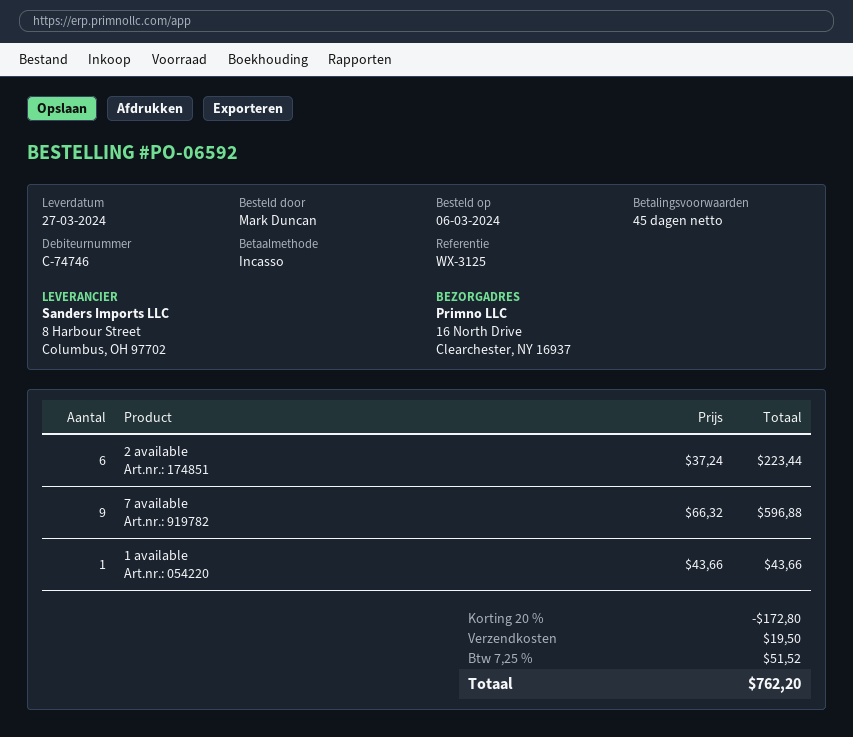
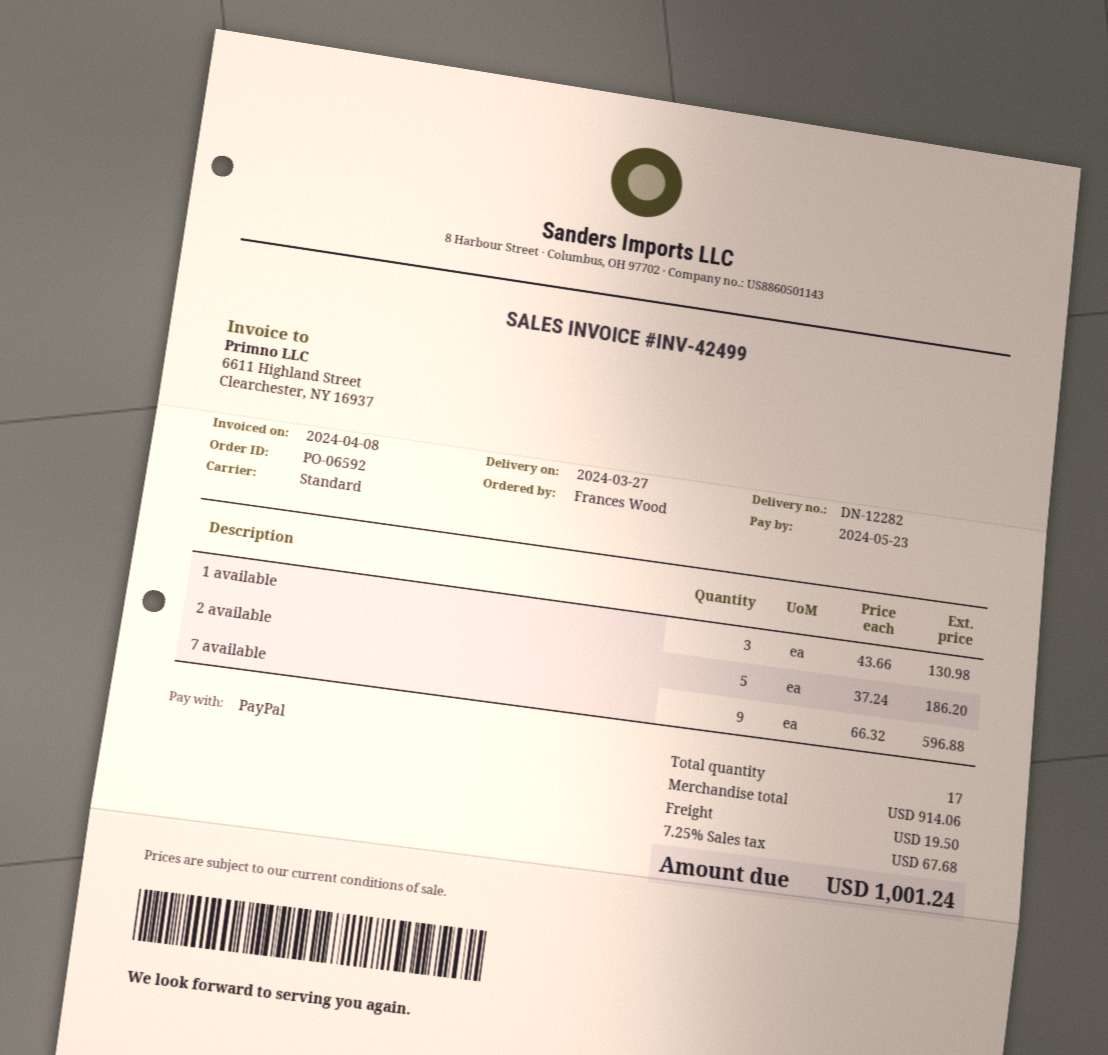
ordered by: Mark Duncan -> Frances Wood
payment method: direct debit -> PayPal
2 available: 6 x 37.24 = 223.44 -> 5 x 37.24 = 186.20
1 available: 1 x 43.66 = 43.66 -> 3 x 43.66 = 130.98
discount: 20% = 172.80 -> none
tax: 7.25% = 51.52 -> 7.25% = 67.68
total: 762.20 -> 1001.24

